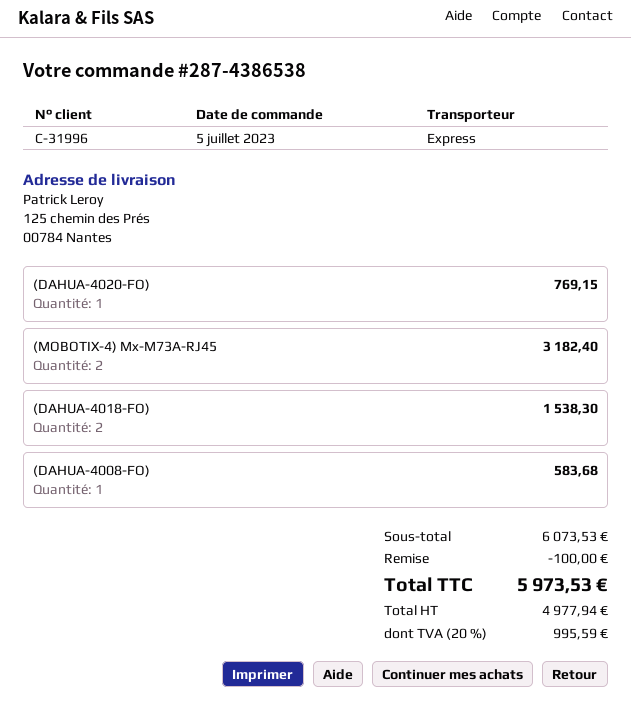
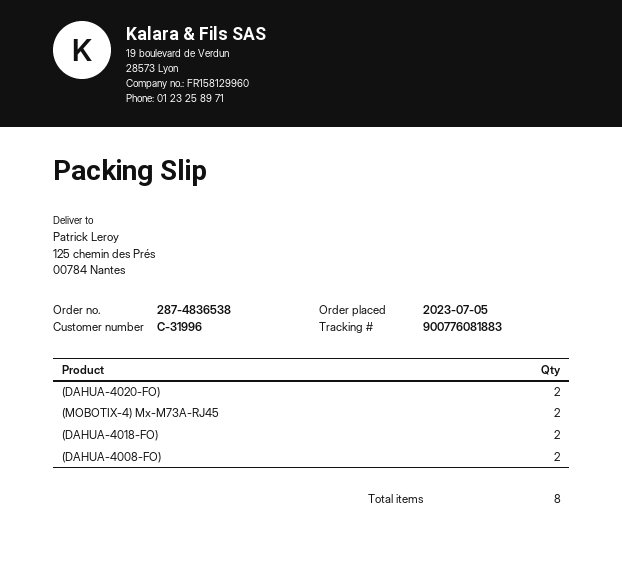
order number: 287-4386538 -> 287-4836538
(DAHUA-4020-FO): 1 -> 2
(DAHUA-4008-FO): 1 -> 2

